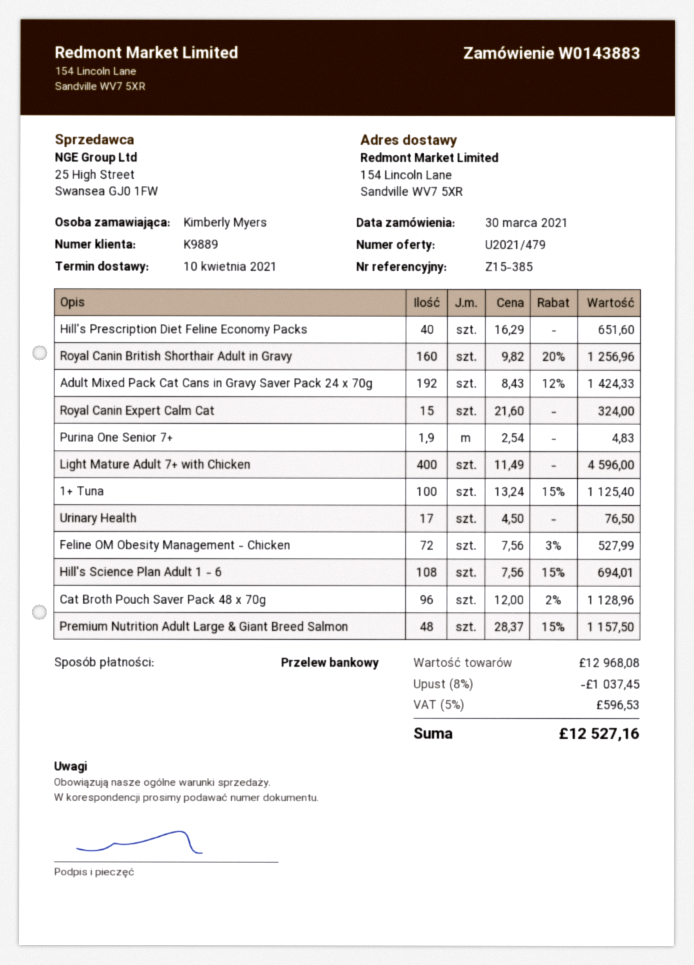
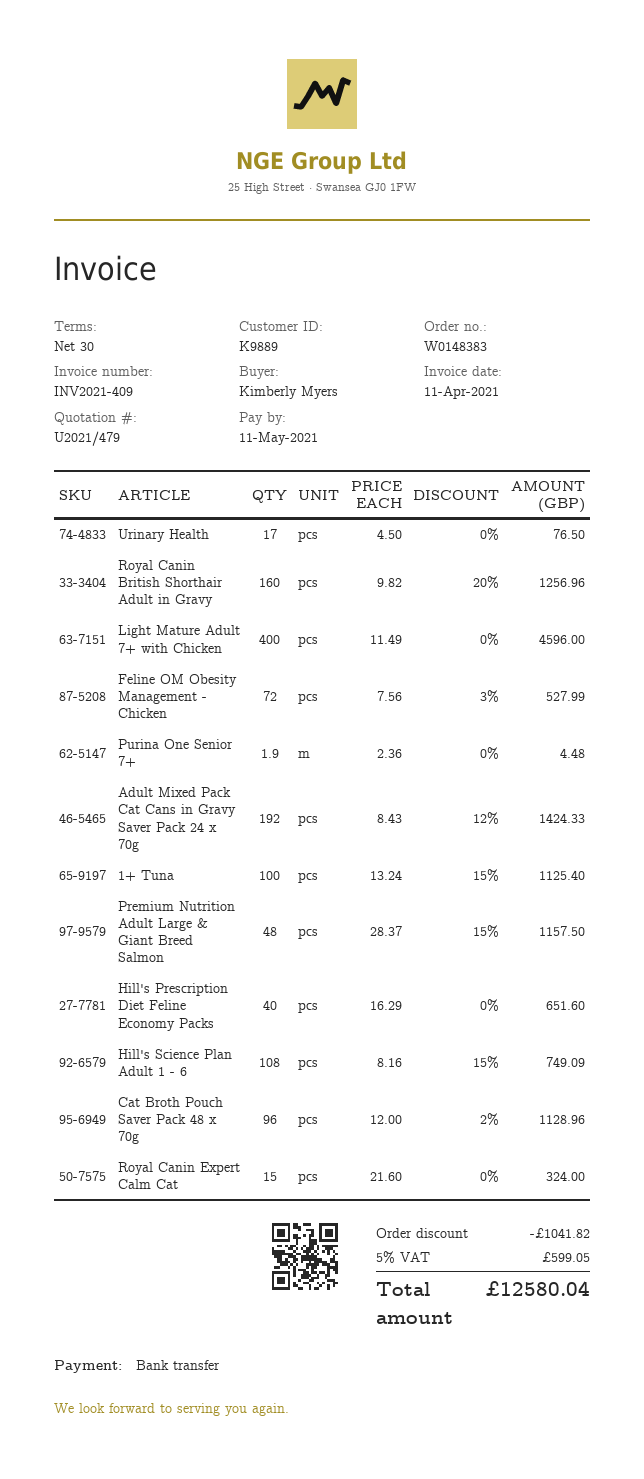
order number: W0143883 -> W0148383
Purina One Senior 7+: 1.9 x 2.54 = 4.83 -> 1.9 x 2.36 = 4.48
Hill's Science Plan Adult 1 - 6: 108 x 7.56 - 15% = 694.01 -> 108 x 8.16 - 15% = 749.09
discount: 1037.45 -> 1041.82
tax: 5% = 596.53 -> 5% = 599.05
total: 12527.16 -> 12580.04

